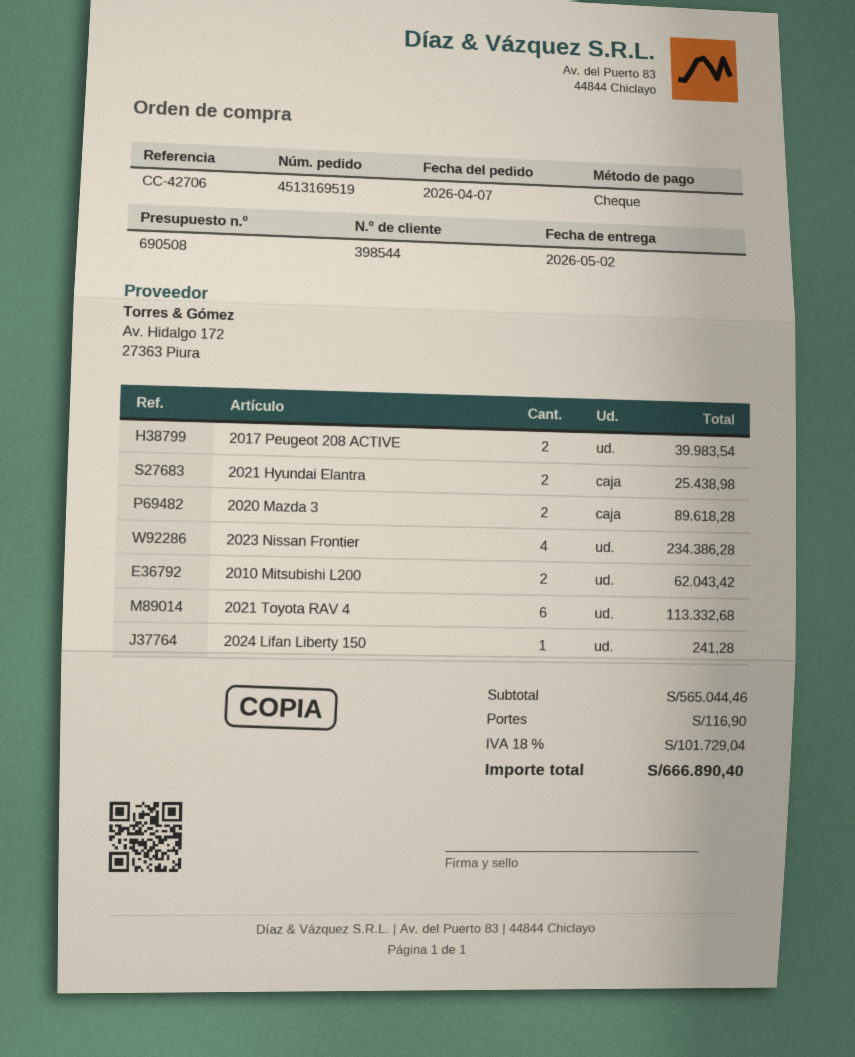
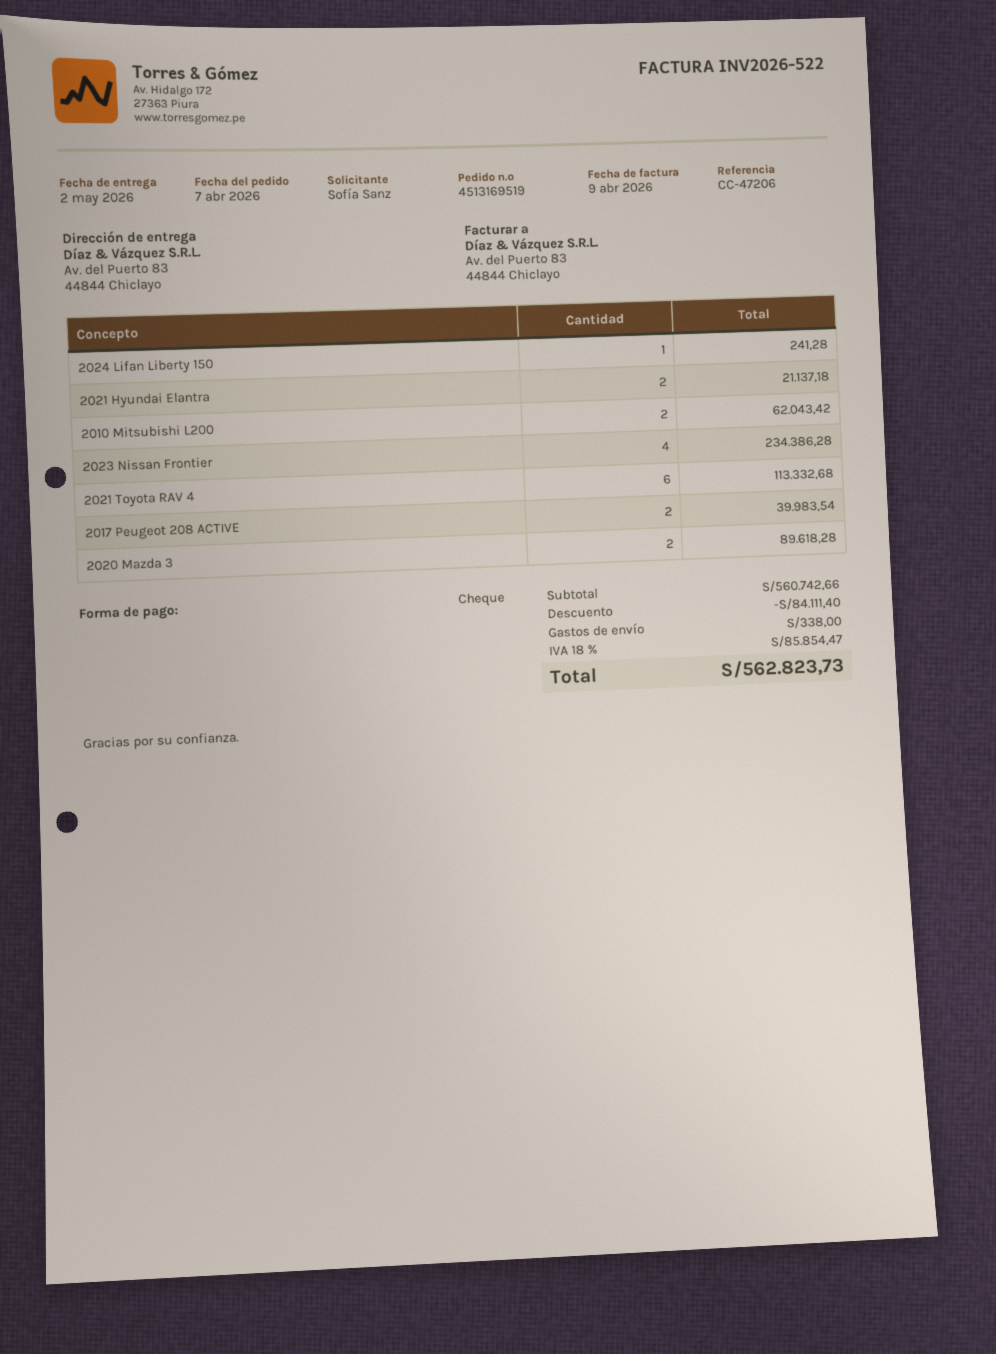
reference: CC-42706 -> CC-47206
2021 Hyundai Elantra: 2 for 25438.98 -> 2 for 21137.18
subtotal: 565044.46 -> 560742.66
discount: none -> 84111.40
shipping: 116.90 -> 338.00
tax: 18% = 101729.04 -> 18% = 85854.47
total: 666890.40 -> 562823.73

